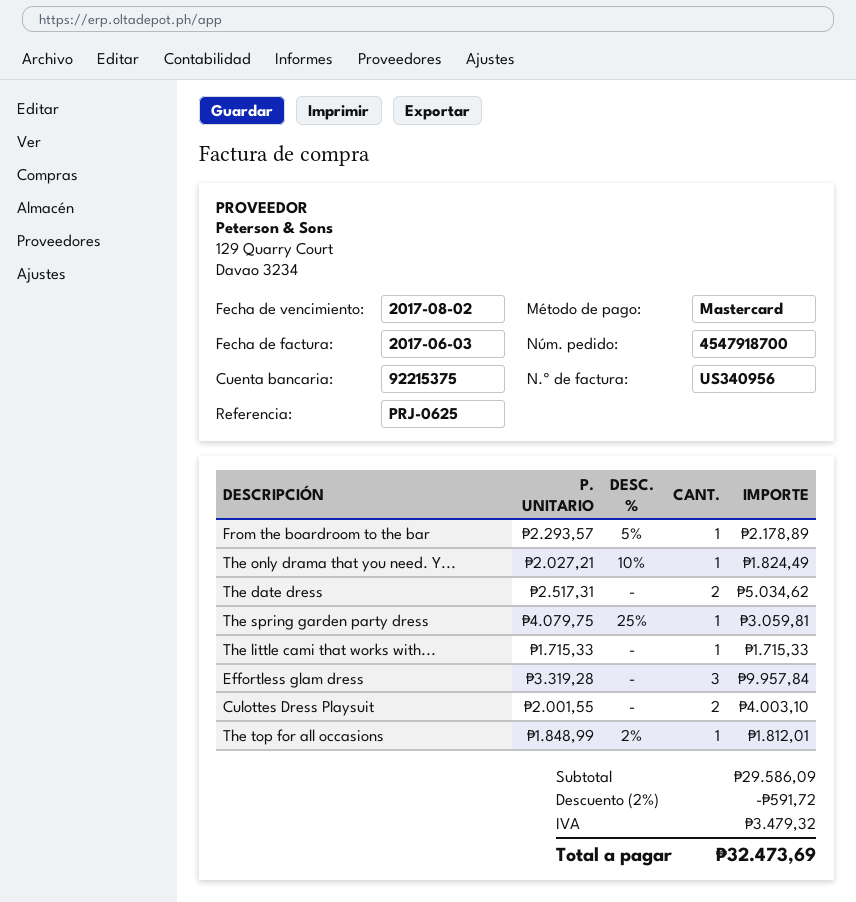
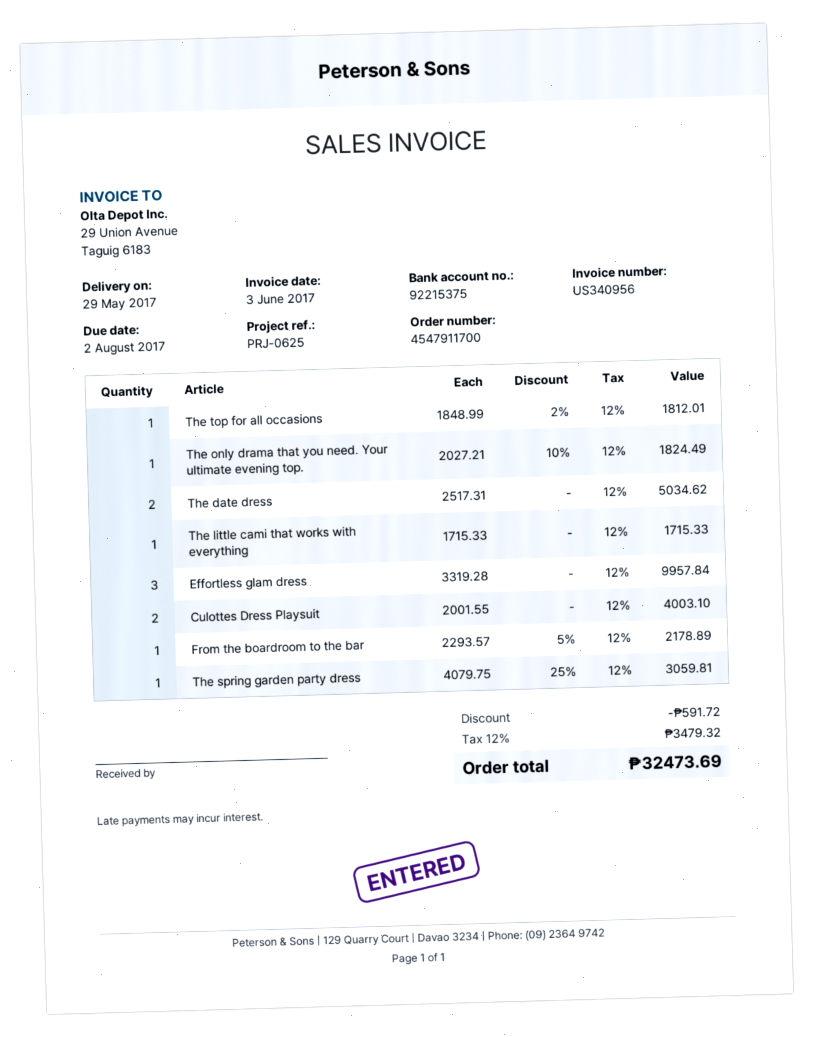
order number: 4547918700 -> 4547911700

